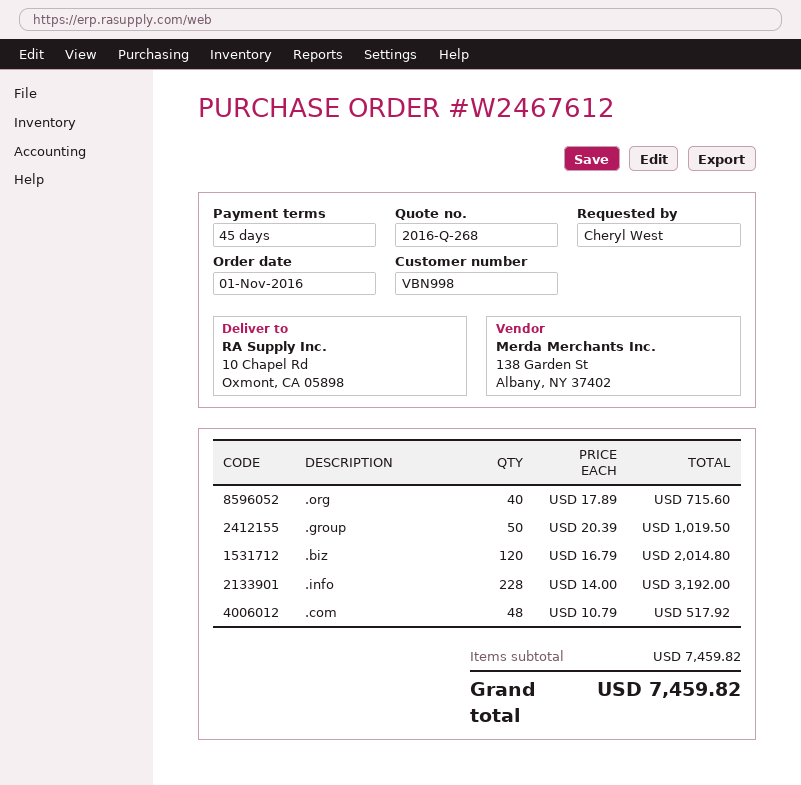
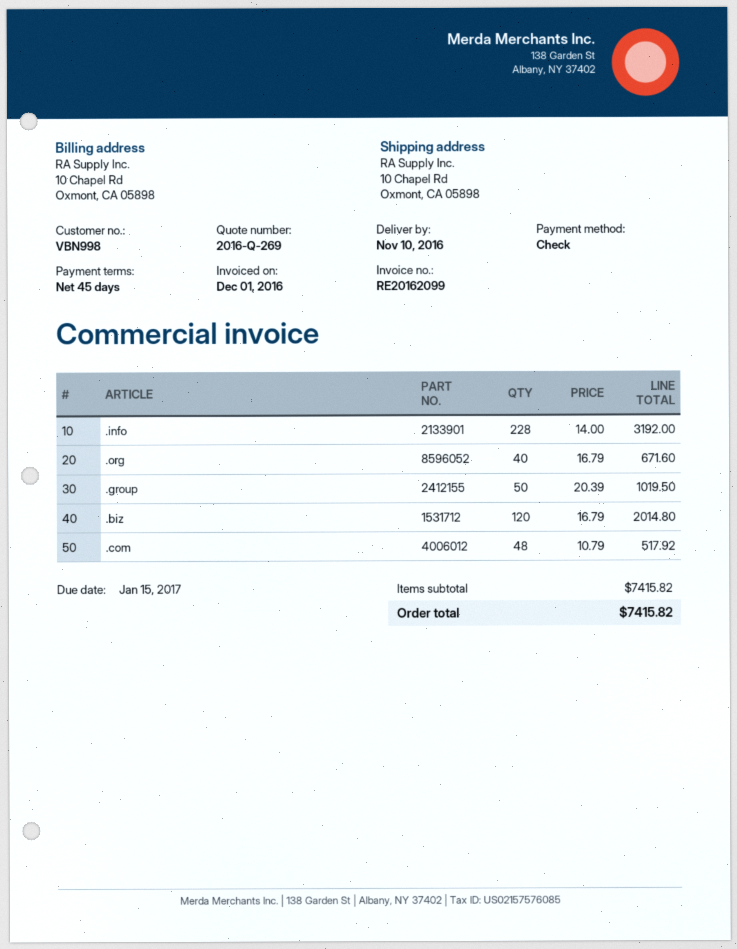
quote number: 2016-Q-268 -> 2016-Q-269
.org: 40 x 17.89 = 715.60 -> 40 x 16.79 = 671.60
subtotal: 7459.82 -> 7415.82
total: 7459.82 -> 7415.82

